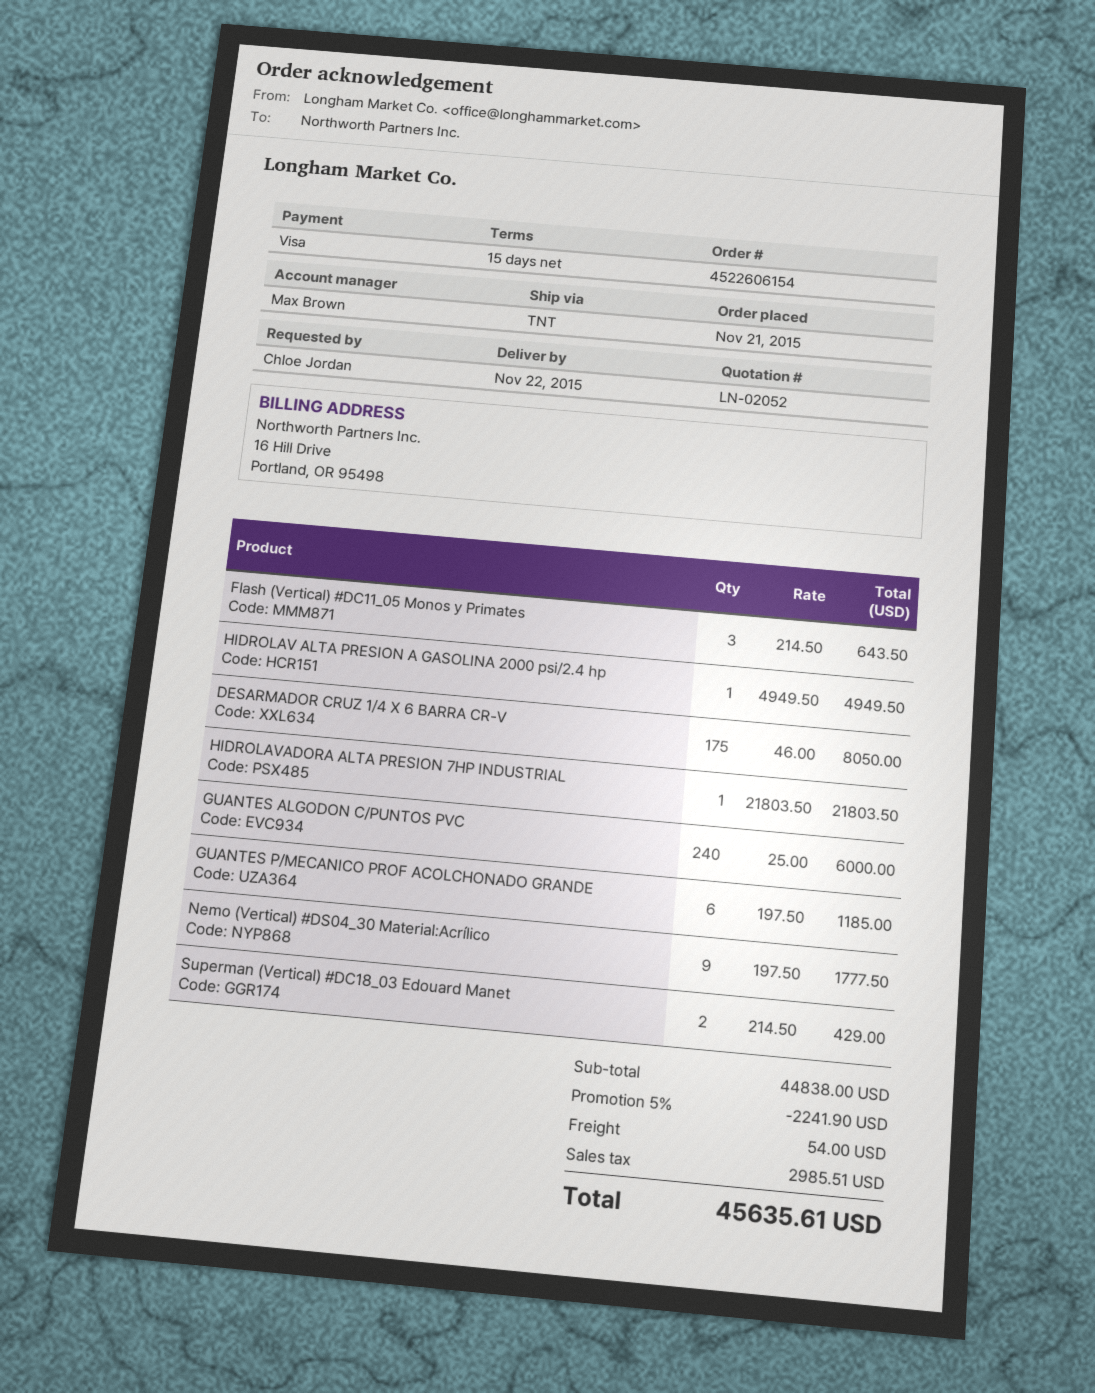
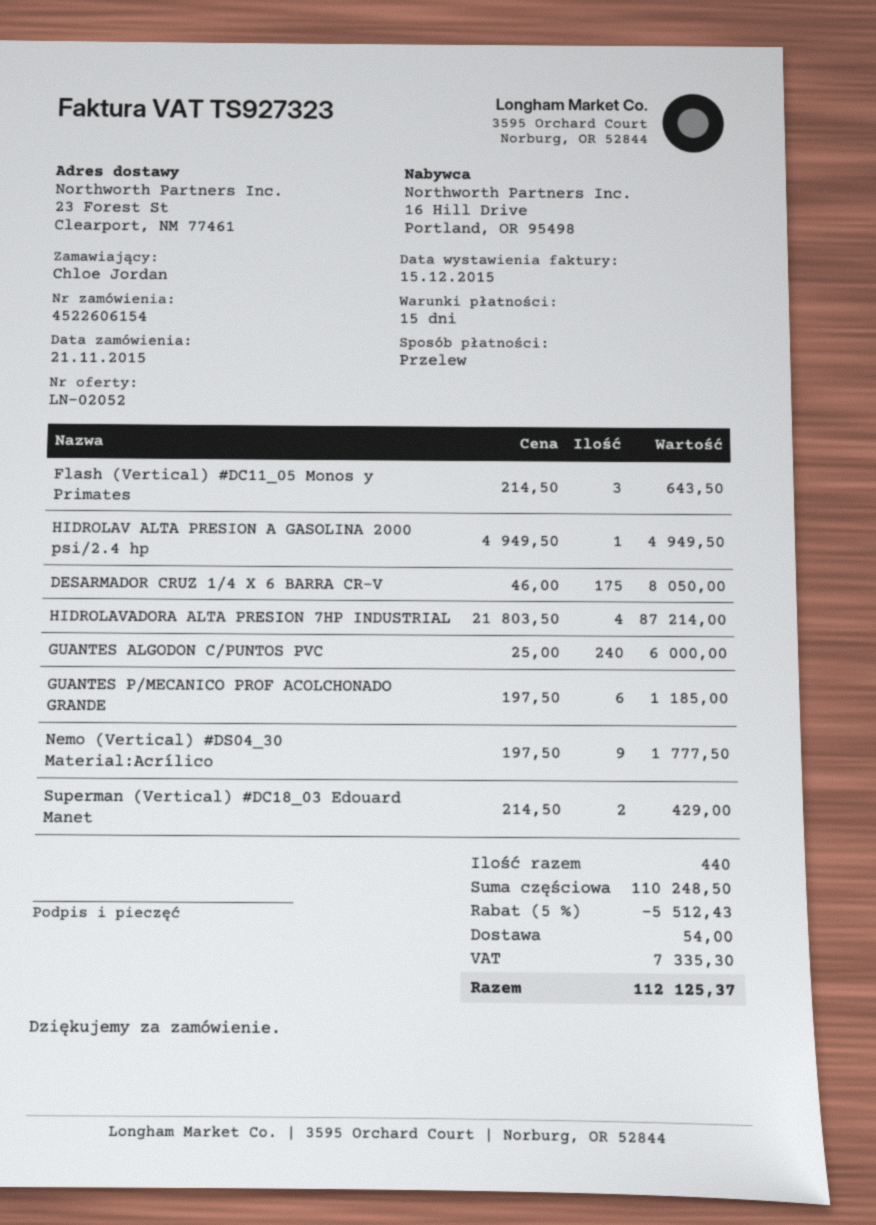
payment method: Visa -> bank transfer
HIDROLAVADORA ALTA PRESION 7HP INDUSTRIAL: 1 x 21803.50 = 21803.50 -> 4 x 21803.50 = 87214.00
subtotal: 44838.00 -> 110248.50
discount: 5% = 2241.90 -> 5% = 5512.43
tax: 2985.51 -> 7335.30
total: 45635.61 -> 112125.37

